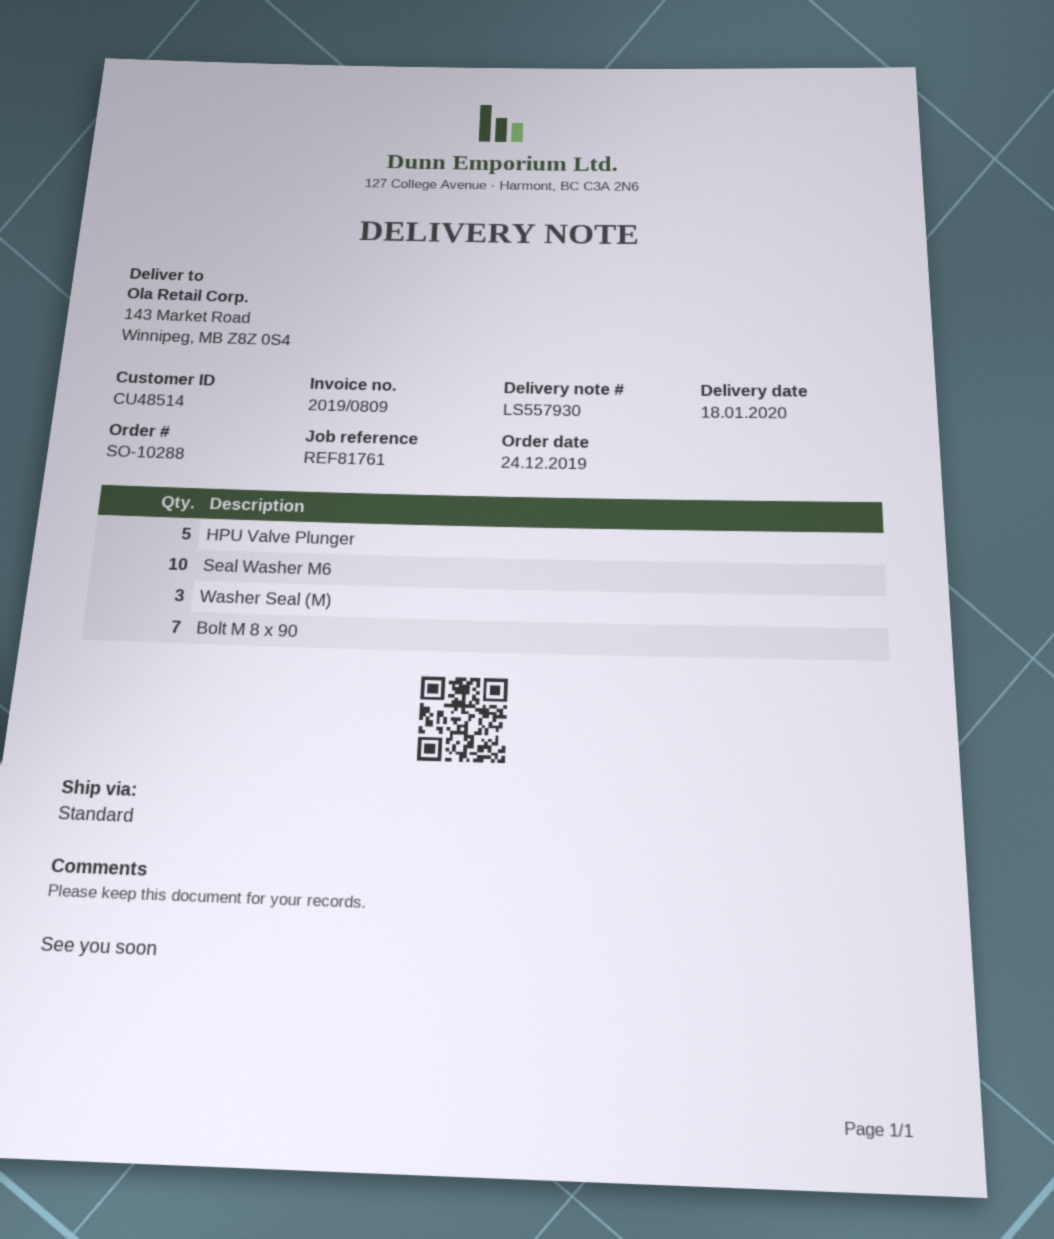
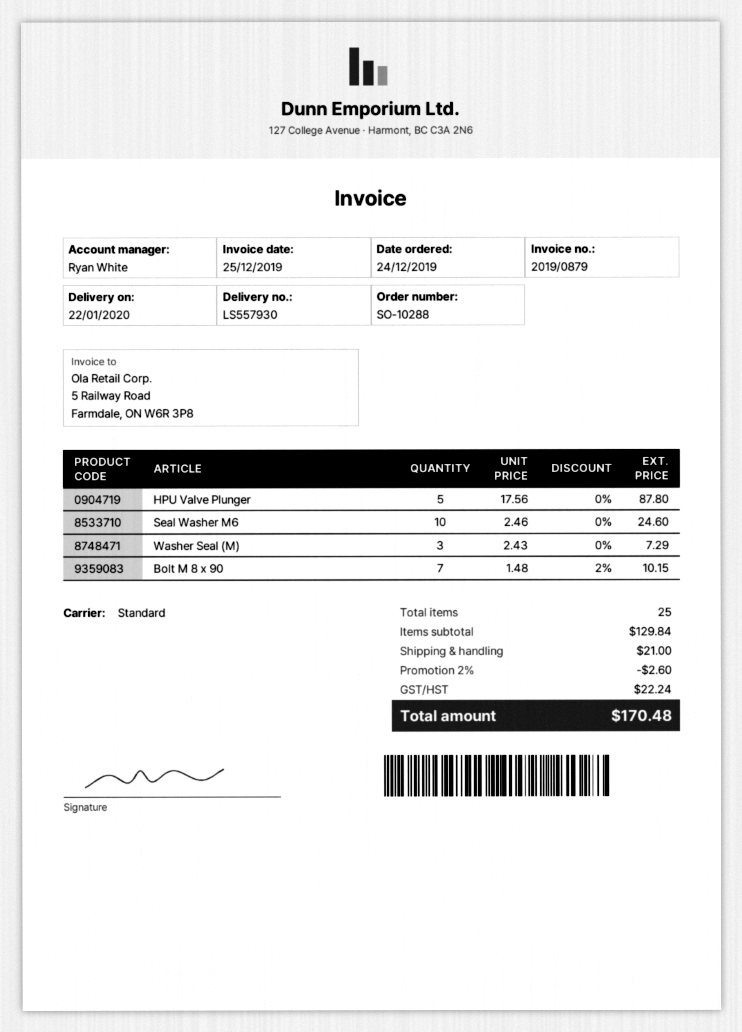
delivery date: 2020-01-18 -> 2020-01-22
invoice number: 2019/0809 -> 2019/0879

